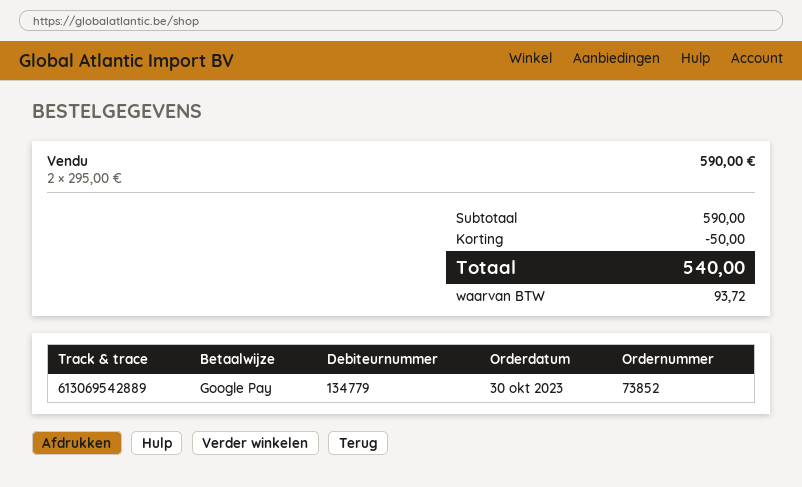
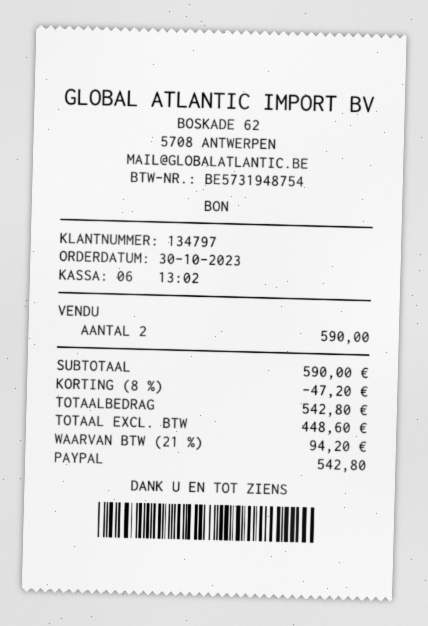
customer number: 134779 -> 134797
payment method: Google Pay -> PayPal
discount: 50.00 -> 47.20
tax: 93.72 -> 94.20
total: 540.00 -> 542.80

